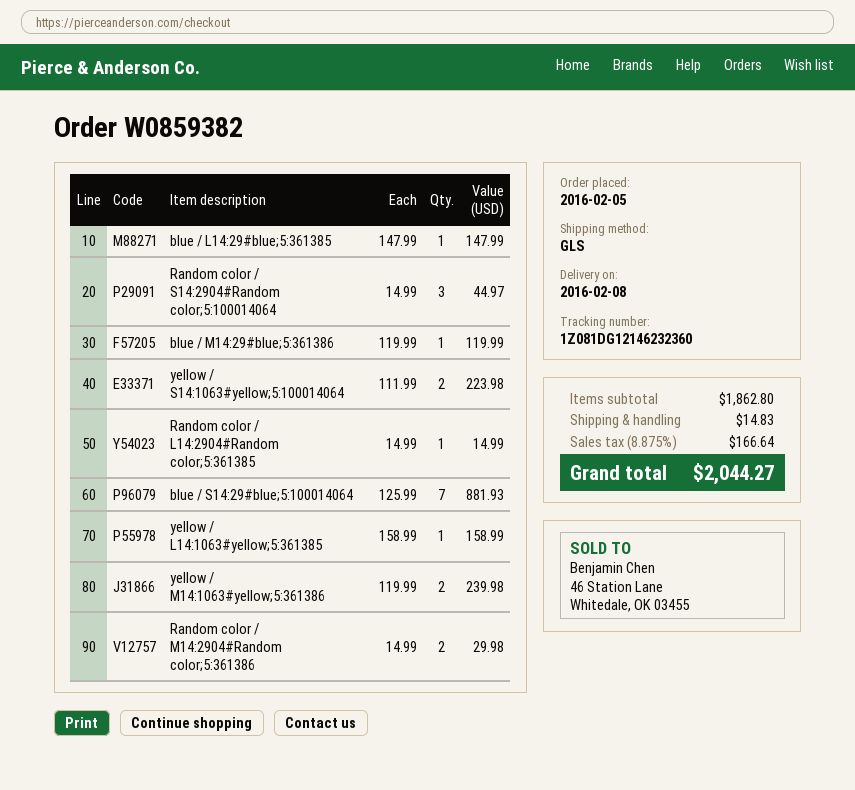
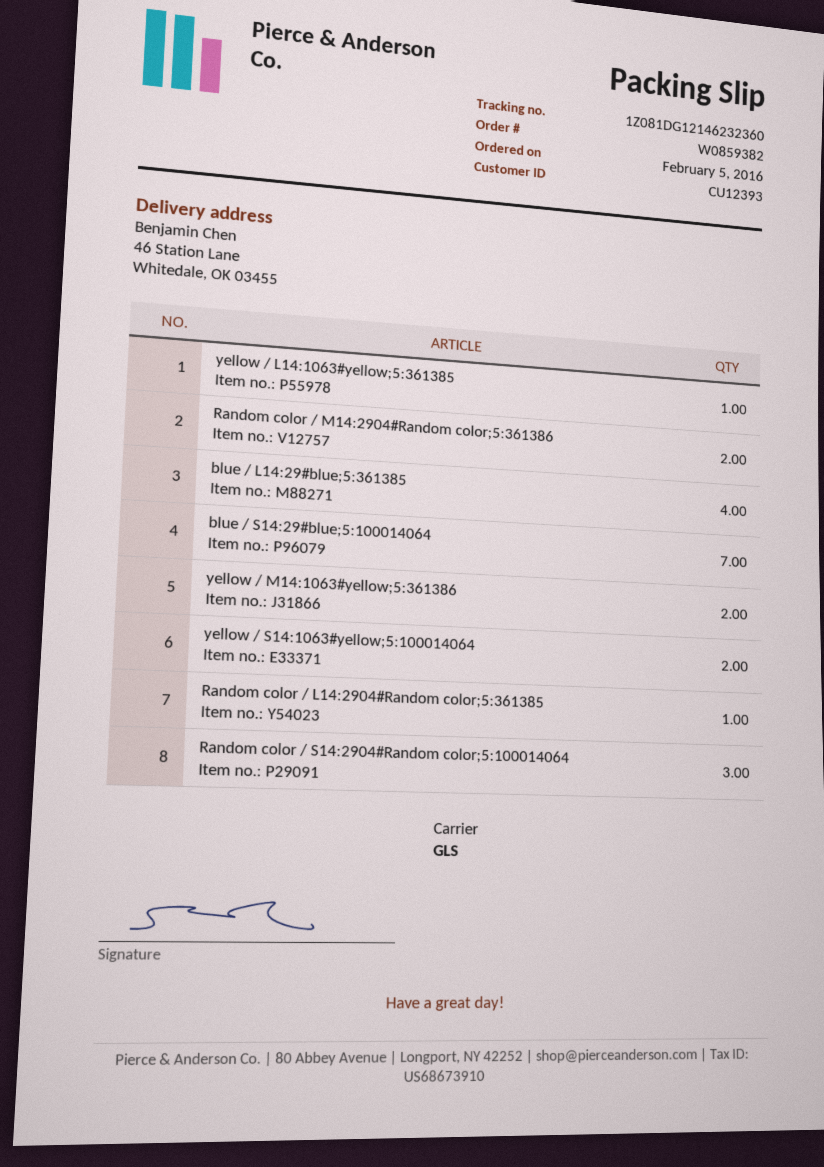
blue / L14:29#blue;5:361385: 1 -> 4
blue / M14:29#blue;5:361386: 1 -> none

